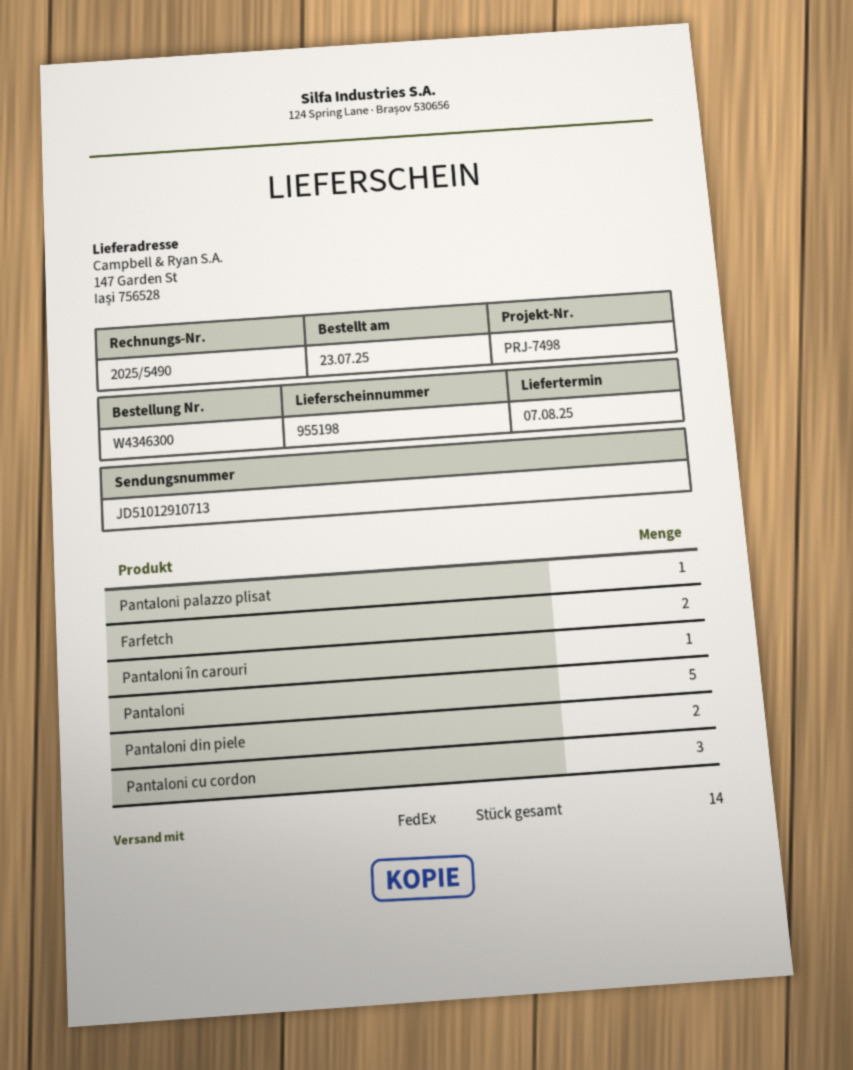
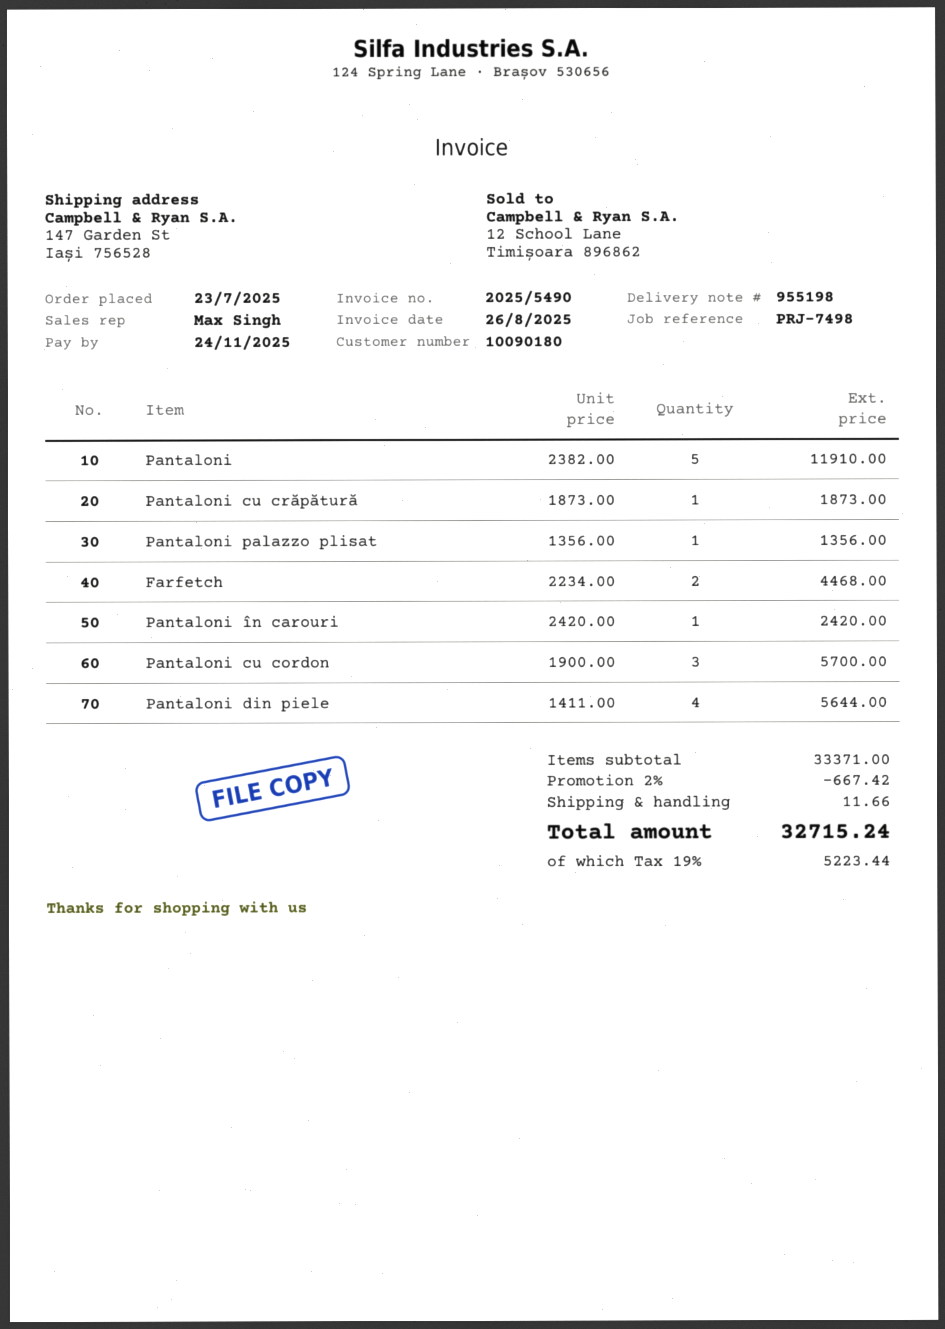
Pantaloni din piele: 2 -> 4
Pantaloni cu crăpătură: none -> 1

